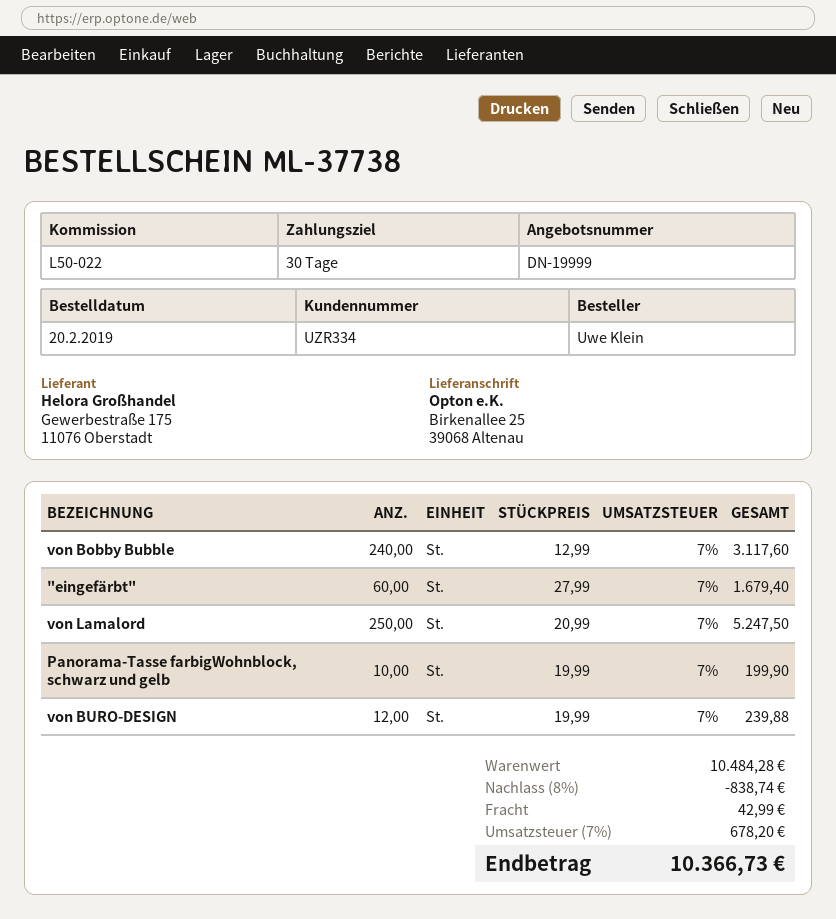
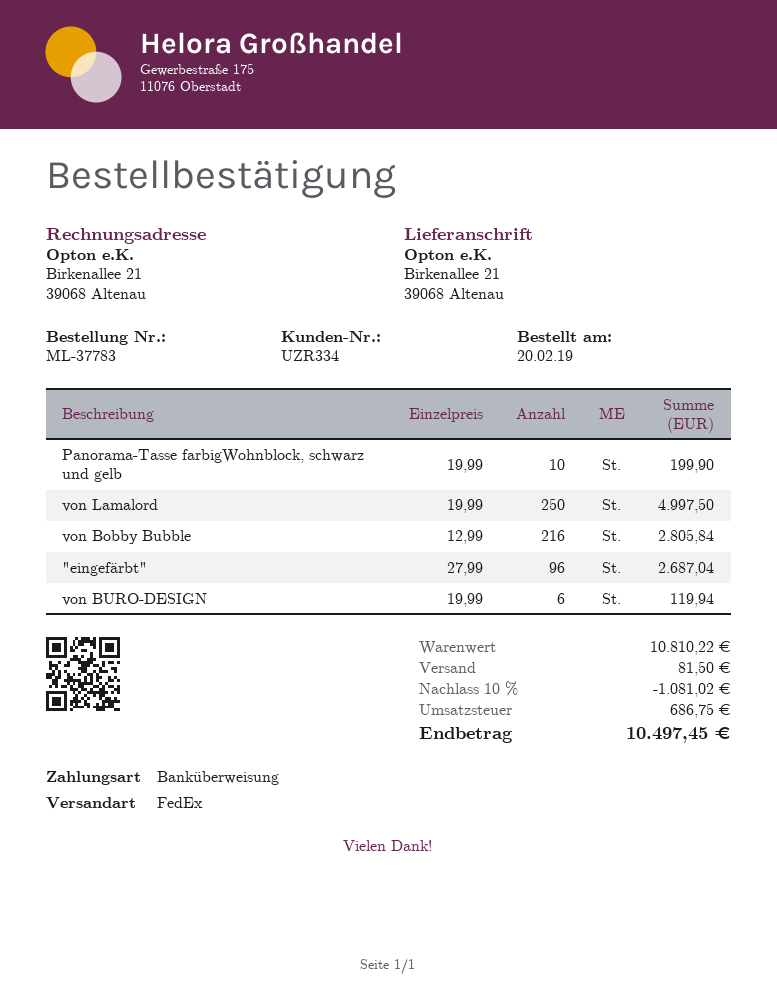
order number: ML-37738 -> ML-37783
ship to: Birkenallee 25, 39068 Altenau -> Birkenallee 21, 39068 Altenau
von Bobby Bubble: 240 x 12.99 = 3117.60 -> 216 x 12.99 = 2805.84
"eingefärbt": 60 x 27.99 = 1679.40 -> 96 x 27.99 = 2687.04
von Lamalord: 250 x 20.99 = 5247.50 -> 250 x 19.99 = 4997.50
von BURO-DESIGN: 12 x 19.99 = 239.88 -> 6 x 19.99 = 119.94
subtotal: 10484.28 -> 10810.22
discount: 8% = 838.74 -> 10% = 1081.02
shipping: 42.99 -> 81.50
tax: 678.20 -> 686.75
total: 10366.73 -> 10497.45

